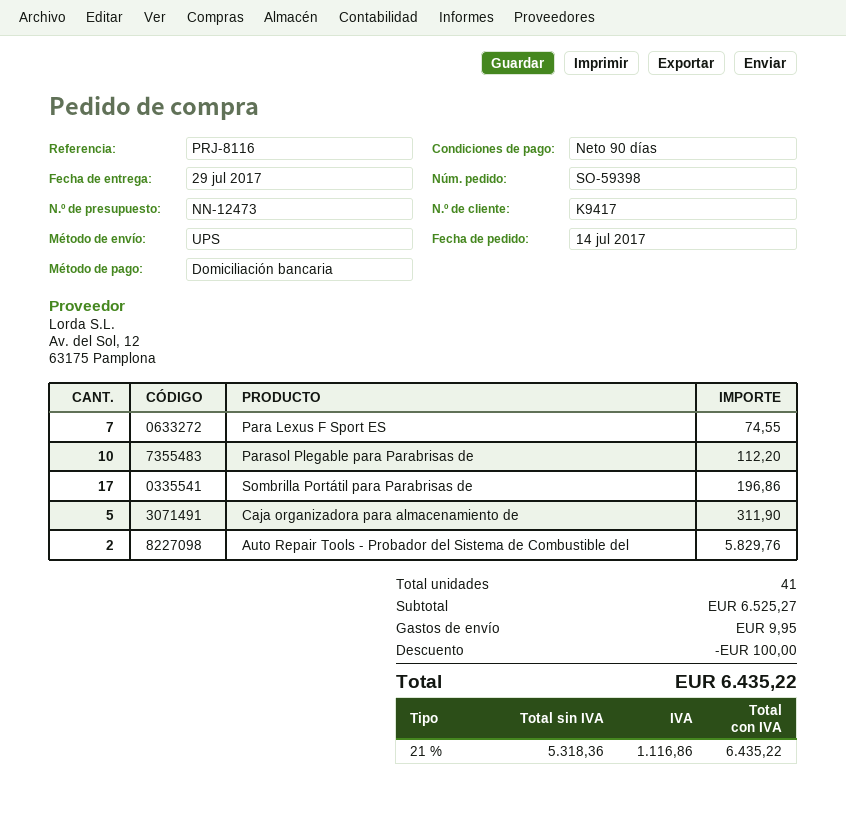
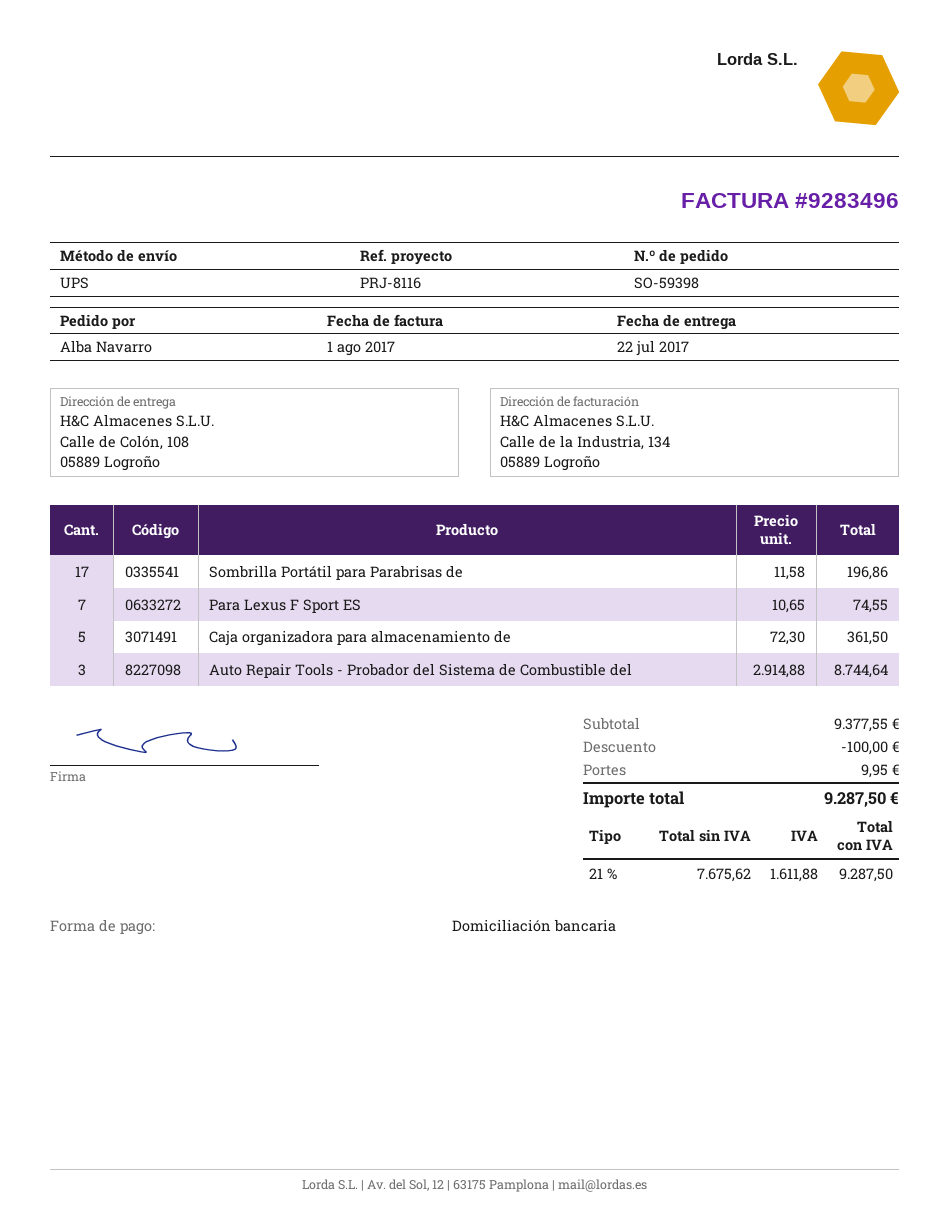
delivery date: 2017-07-29 -> 2017-07-22
Parasol Plegable para Parabrisas de: 10 for 112.20 -> none
Caja organizadora para almacenamiento de: 5 for 311.90 -> 5 for 361.50
Auto Repair Tools - Probador del Sistema de Combustible del: 2 for 5829.76 -> 3 for 8744.64
subtotal: 6525.27 -> 9377.55
net: 5318.36 -> 7675.62
tax: 21% = 1116.86 -> 21% = 1611.88
total: 6435.22 -> 9287.50

